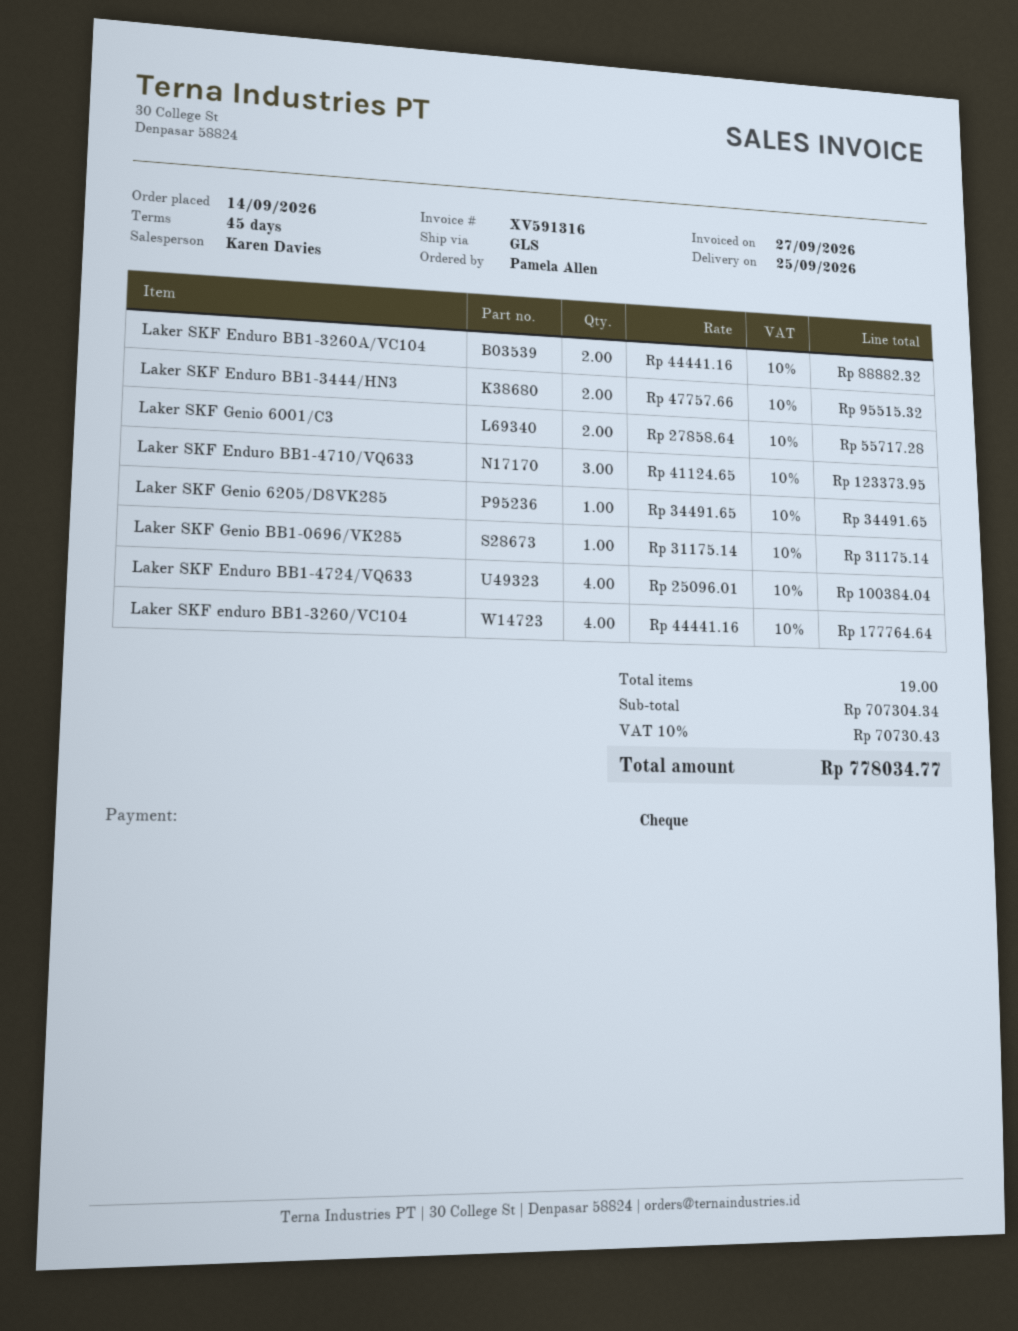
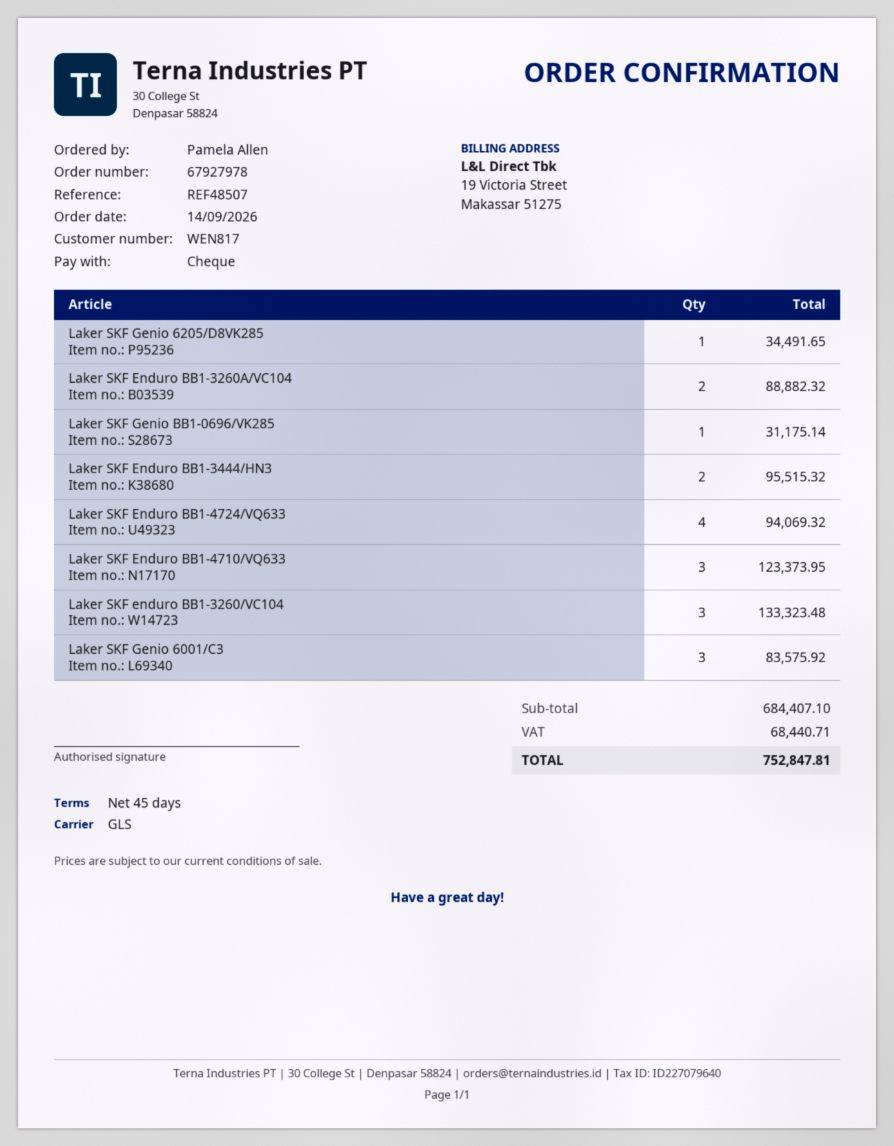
Laker SKF Genio 6001/C3: 2 for 55717.28 -> 3 for 83575.92
Laker SKF Enduro BB1-4724/VQ633: 4 for 100384.04 -> 4 for 94069.32
Laker SKF enduro BB1-3260/VC104: 4 for 177764.64 -> 3 for 133323.48
subtotal: 707304.34 -> 684407.10
tax: 70730.43 -> 68440.71
total: 778034.77 -> 752847.81

